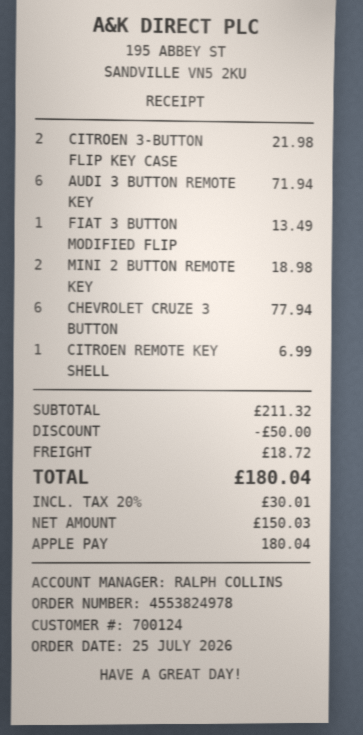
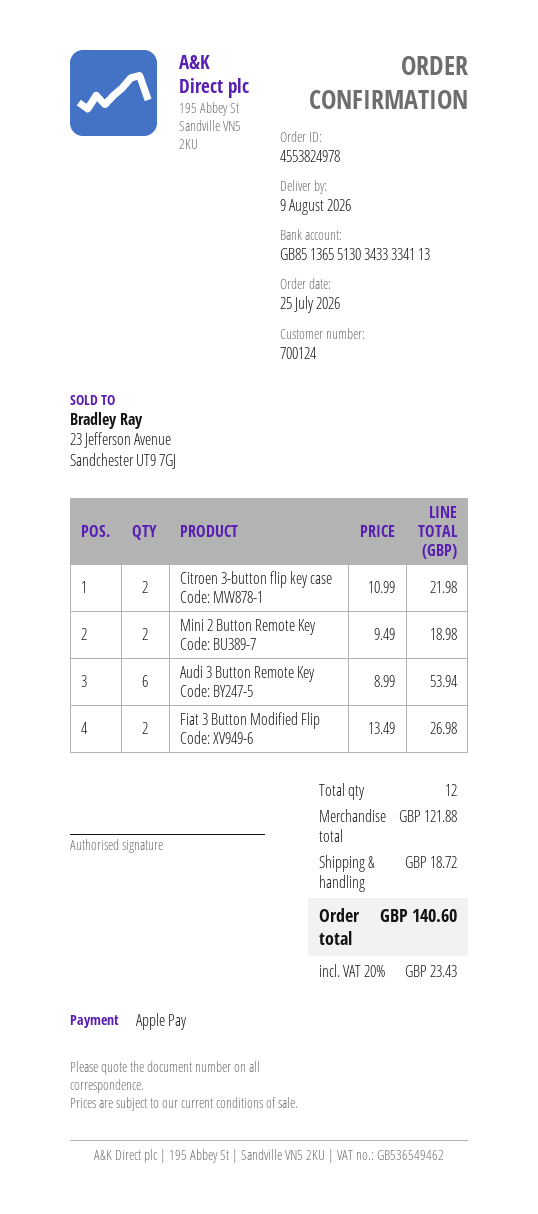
AUDI 3 BUTTON REMOTE KEY: 6 for 71.94 -> 6 for 53.94
FIAT 3 BUTTON MODIFIED FLIP: 1 for 13.49 -> 2 for 26.98
CHEVROLET CRUZE 3 BUTTON: 6 for 77.94 -> none
CITROEN REMOTE KEY SHELL: 1 for 6.99 -> none
subtotal: 211.32 -> 121.88
discount: 50.00 -> none
tax: 20% = 30.01 -> 20% = 23.43
total: 180.04 -> 140.60

